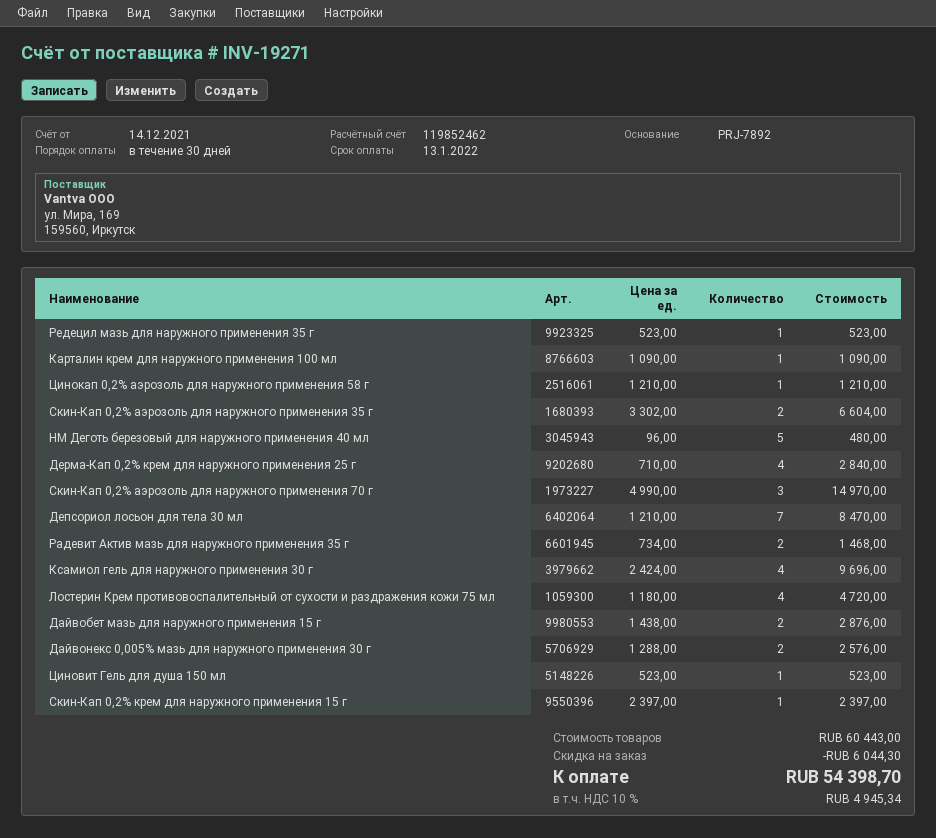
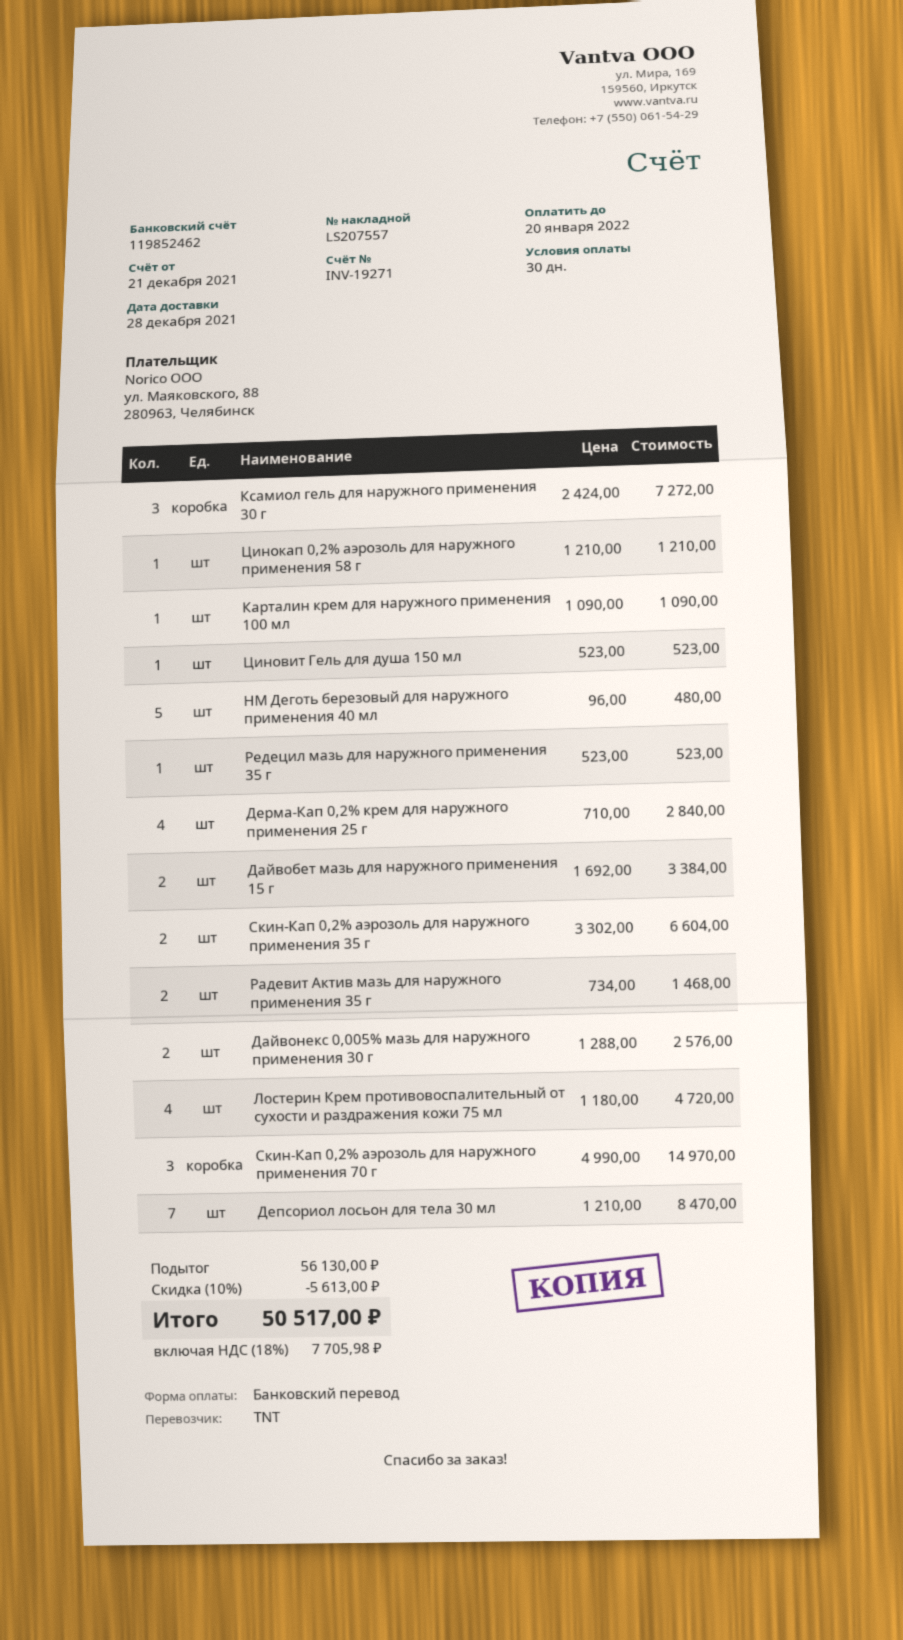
invoice date: 2021-12-14 -> 2021-12-21
due date: 2022-01-13 -> 2022-01-20
Ксамиол гель для наружного применения 30 г: 4 x 2424.00 = 9696.00 -> 3 x 2424.00 = 7272.00
Дайвобет мазь для наружного применения 15 г: 2 x 1438.00 = 2876.00 -> 2 x 1692.00 = 3384.00
Скин-Кап 0,2% крем для наружного применения 15 г: 1 x 2397.00 = 2397.00 -> none
subtotal: 60443.00 -> 56130.00
discount: 6044.30 -> 5613.00
tax: 10% = 4945.34 -> 18% = 7705.98
total: 54398.70 -> 50517.00

